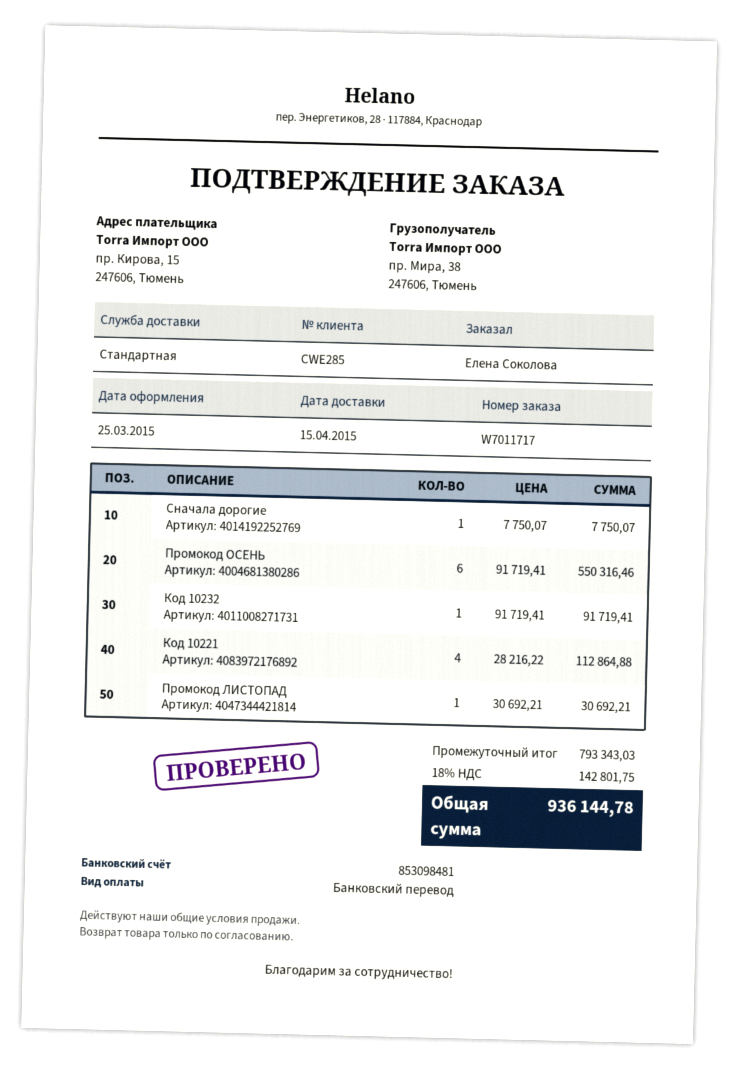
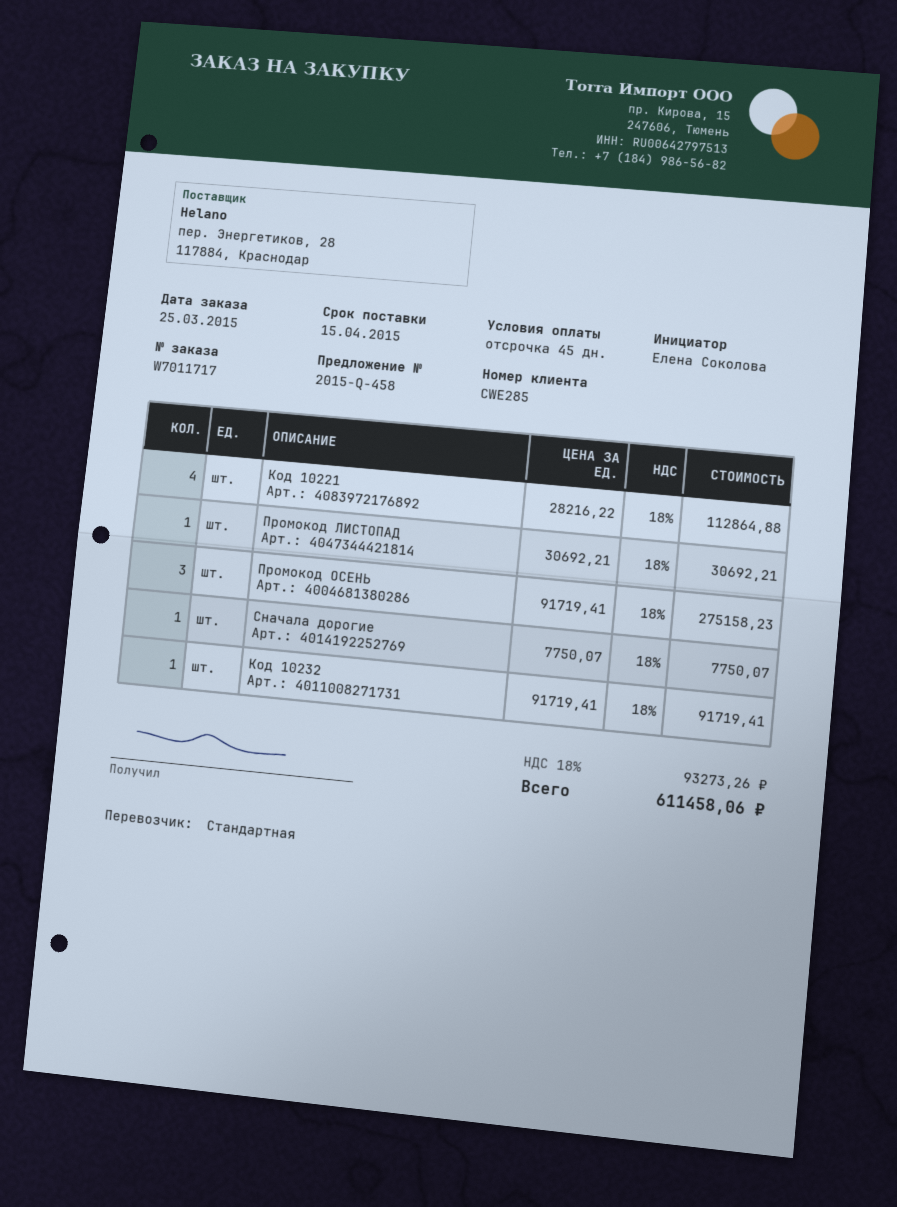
Промокод ОСЕНЬ: 6 x 91719.41 = 550316.46 -> 3 x 91719.41 = 275158.23
tax: 18% = 142801.75 -> 18% = 93273.26
total: 936144.78 -> 611458.06

